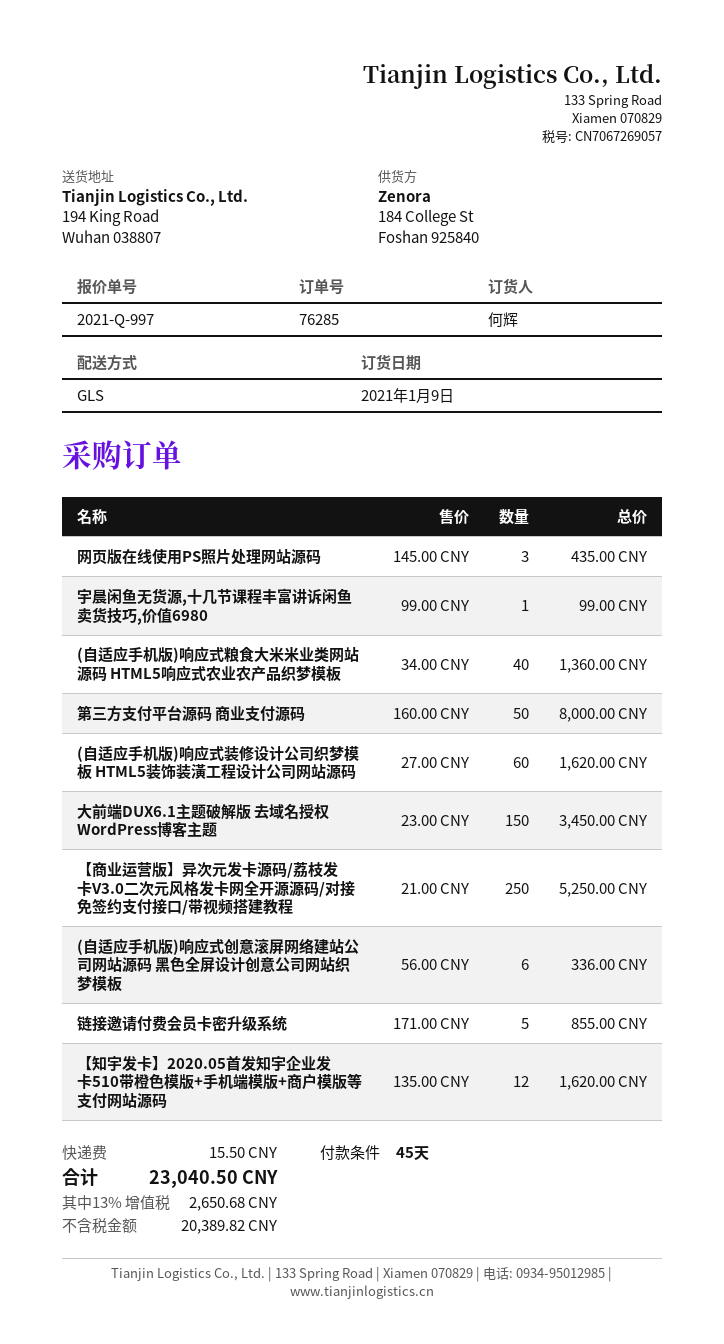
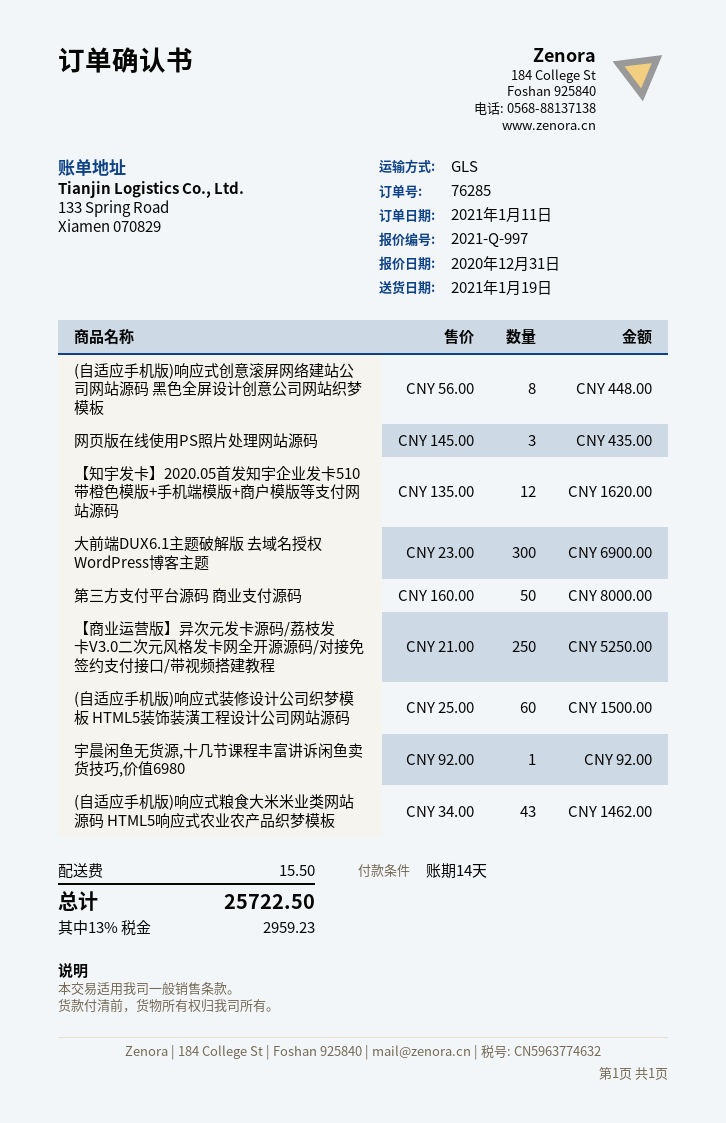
order date: 2021-01-09 -> 2021-01-11
payment terms: 45 days -> 14 days
宇晨闲鱼无货源,十几节课程丰富讲诉闲鱼卖货技巧,价值6980: 1 x 99.00 = 99.00 -> 1 x 92.00 = 92.00
(自适应手机版)响应式粮食大米米业类网站源码 HTML5响应式农业农产品织梦模板: 40 x 34.00 = 1360.00 -> 43 x 34.00 = 1462.00
(自适应手机版)响应式装修设计公司织梦模板 HTML5装饰装潢工程设计公司网站源码: 60 x 27.00 = 1620.00 -> 60 x 25.00 = 1500.00
大前端DUX6.1主题破解版 去域名授权 WordPress博客主题: 150 x 23.00 = 3450.00 -> 300 x 23.00 = 6900.00
(自适应手机版)响应式创意滚屏网络建站公司网站源码 黑色全屏设计创意公司网站织梦模板: 6 x 56.00 = 336.00 -> 8 x 56.00 = 448.00
链接邀请付费会员卡密升级系统: 5 x 171.00 = 855.00 -> none
tax: 13% = 2650.68 -> 13% = 2959.23
total: 23040.50 -> 25722.50

